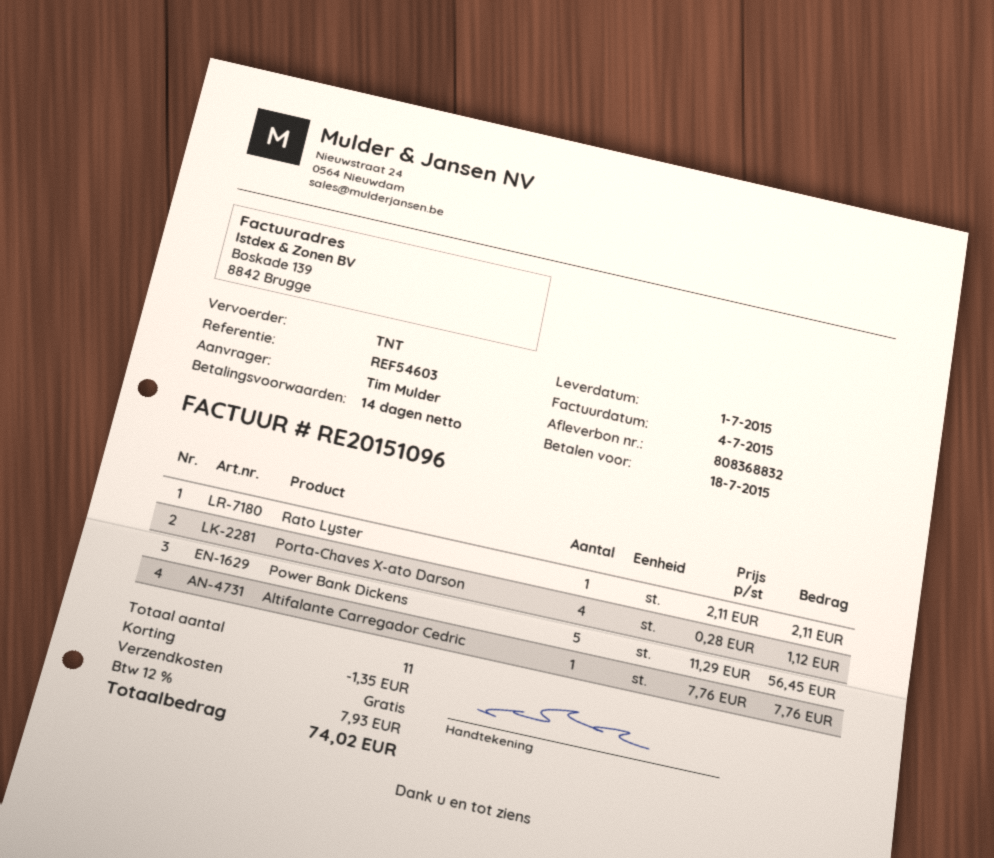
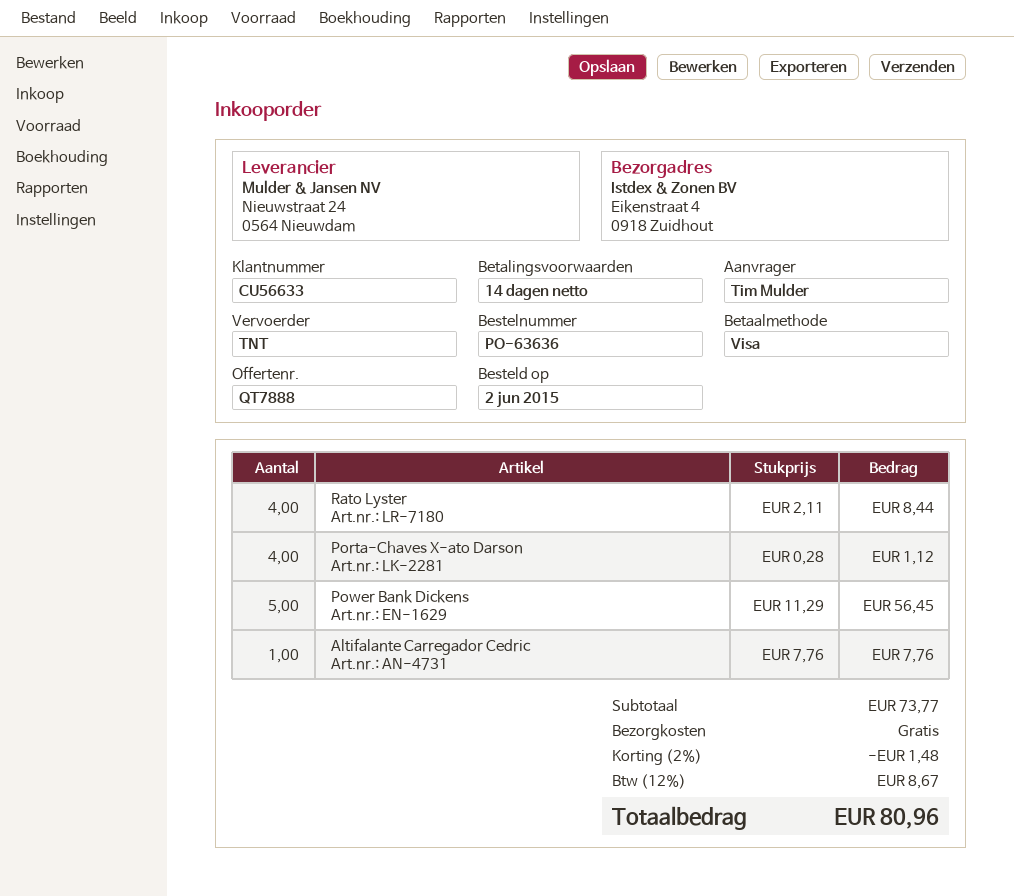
Rato Lyster: 1 x 2.11 = 2.11 -> 4 x 2.11 = 8.44
discount: 1.35 -> 1.48
tax: 12% = 7.93 -> 12% = 8.67
total: 74.02 -> 80.96

